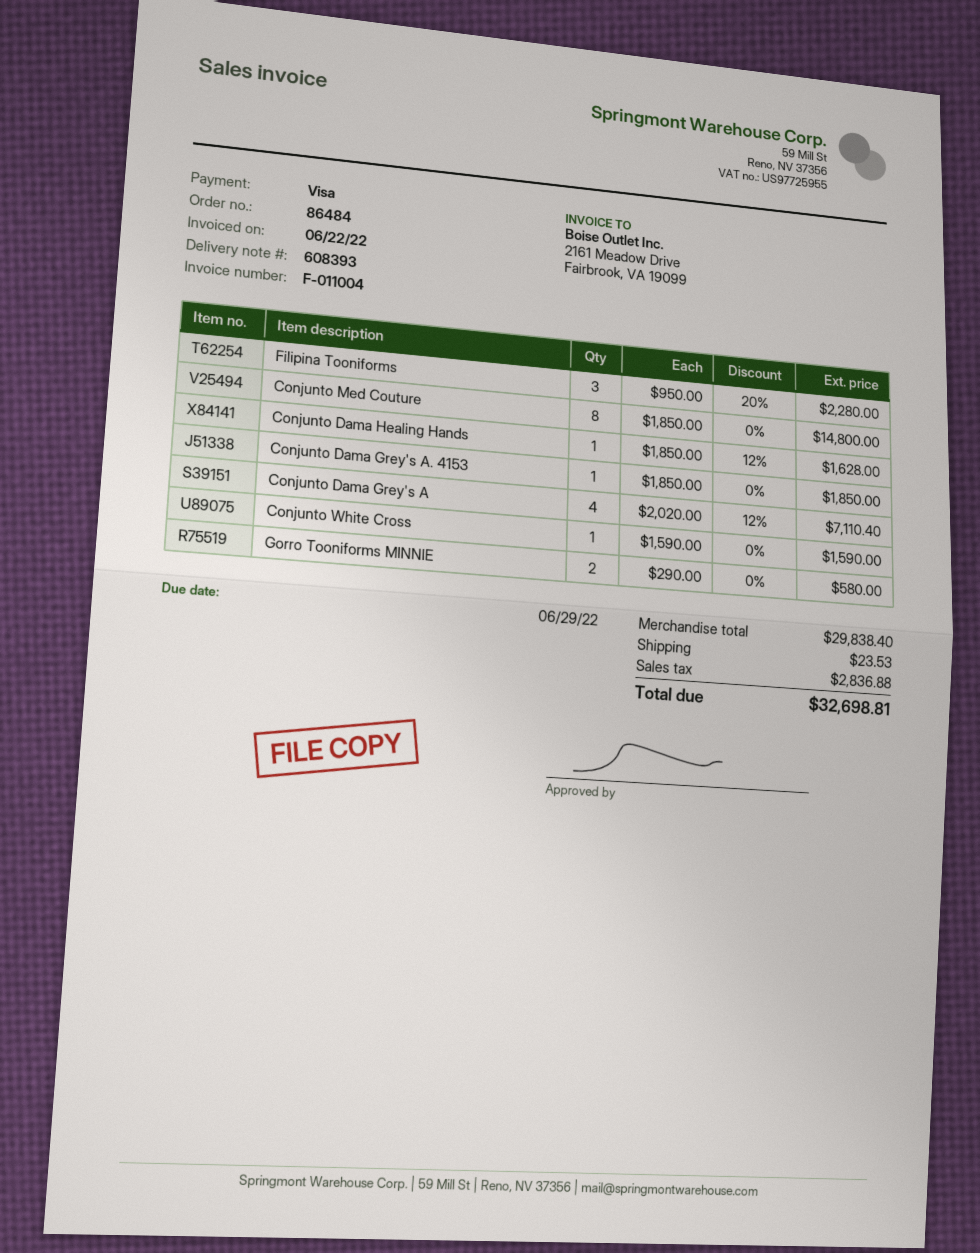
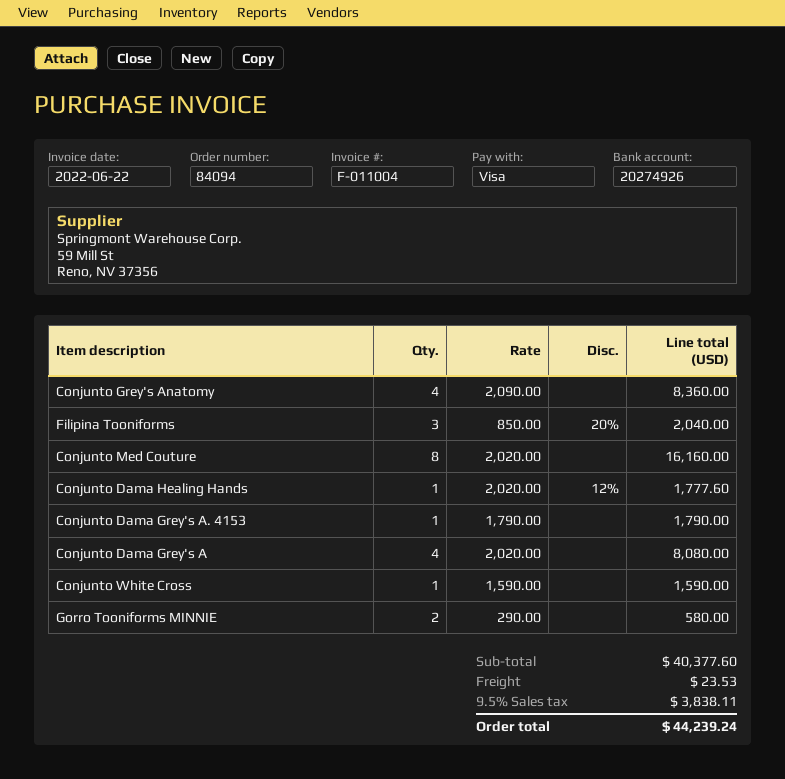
order number: 86484 -> 84094
Filipina Tooniforms: 3 x 950.00 - 20% = 2280.00 -> 3 x 850.00 - 20% = 2040.00
Conjunto Med Couture: 8 x 1850.00 = 14800.00 -> 8 x 2020.00 = 16160.00
Conjunto Dama Healing Hands: 1 x 1850.00 - 12% = 1628.00 -> 1 x 2020.00 - 12% = 1777.60
Conjunto Dama Grey's A. 4153: 1 x 1850.00 = 1850.00 -> 1 x 1790.00 = 1790.00
Conjunto Dama Grey's A: 4 x 2020.00 - 12% = 7110.40 -> 4 x 2020.00 = 8080.00
Conjunto Grey's Anatomy: none -> 4 x 2090.00 = 8360.00
subtotal: 29838.40 -> 40377.60
tax: 2836.88 -> 3838.11
total: 32698.81 -> 44239.24

